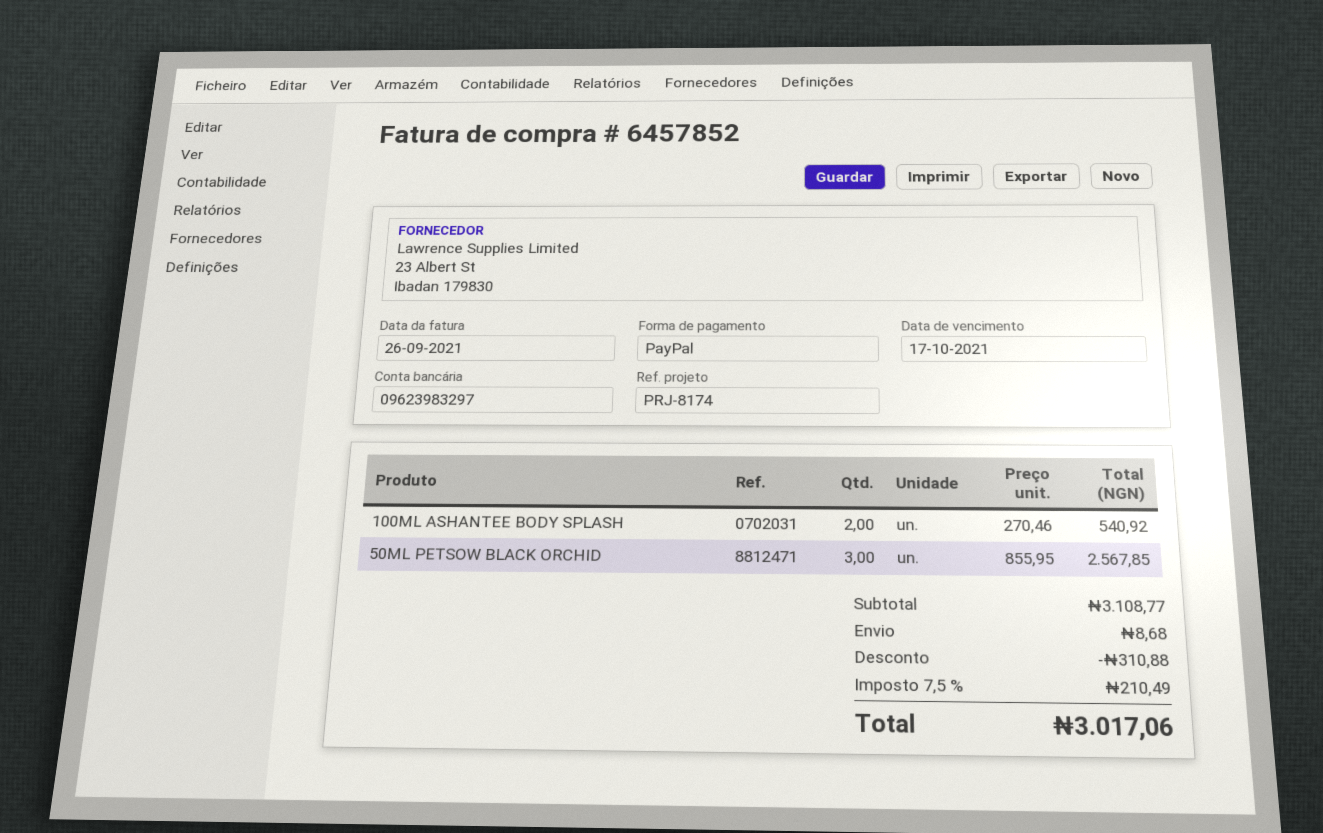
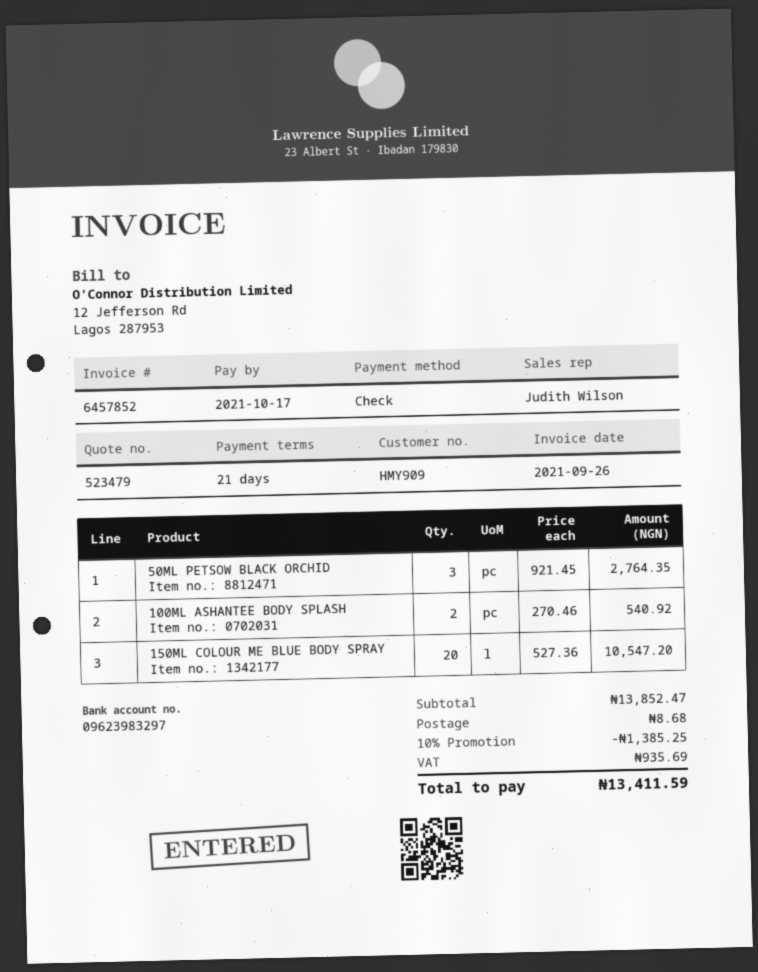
payment method: PayPal -> cheque
50ML PETSOW BLACK ORCHID: 3 x 855.95 = 2567.85 -> 3 x 921.45 = 2764.35
150ML COLOUR ME BLUE BODY SPRAY: none -> 20 x 527.36 = 10547.20
subtotal: 3108.77 -> 13852.47
discount: 310.88 -> 1385.25
tax: 210.49 -> 935.69
total: 3017.06 -> 13411.59

